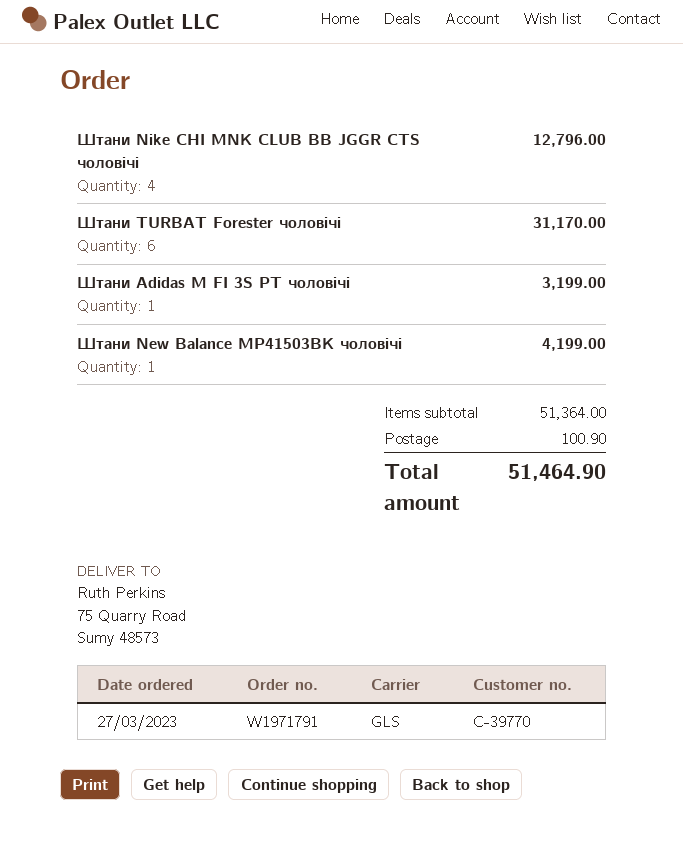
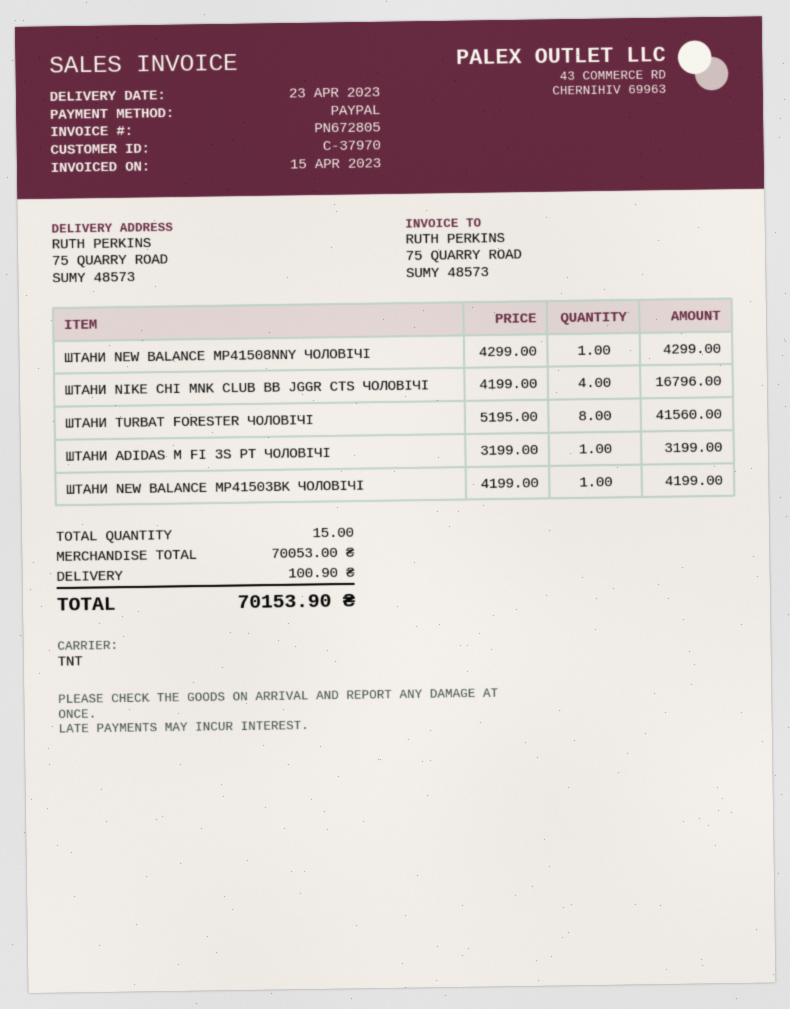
customer number: C-39770 -> C-37970
shipping method: GLS -> TNT
Штани Nike CHI MNK CLUB BB JGGR CTS чоловічі: 4 for 12796.00 -> 4 for 16796.00
Штани TURBAT Forester чоловічі: 6 for 31170.00 -> 8 for 41560.00
ШТАНИ NEW BALANCE MP41508NNY ЧОЛОВІЧІ: none -> 1 for 4299.00
subtotal: 51364.00 -> 70053.00
total: 51464.90 -> 70153.90

